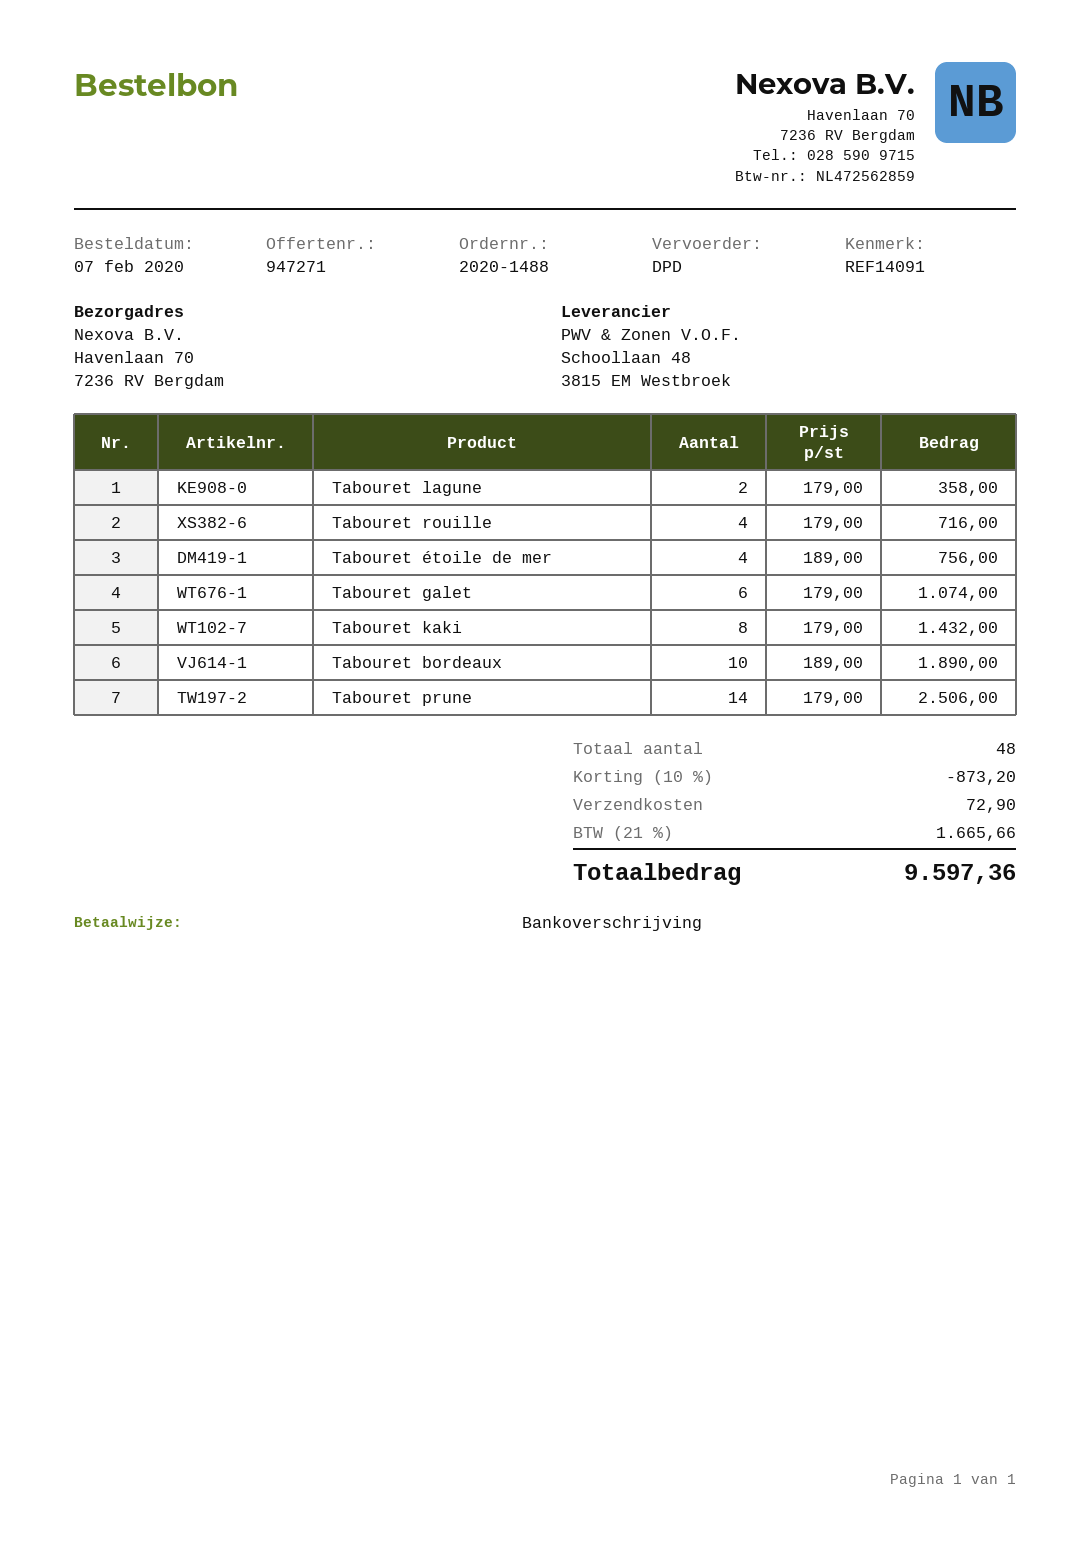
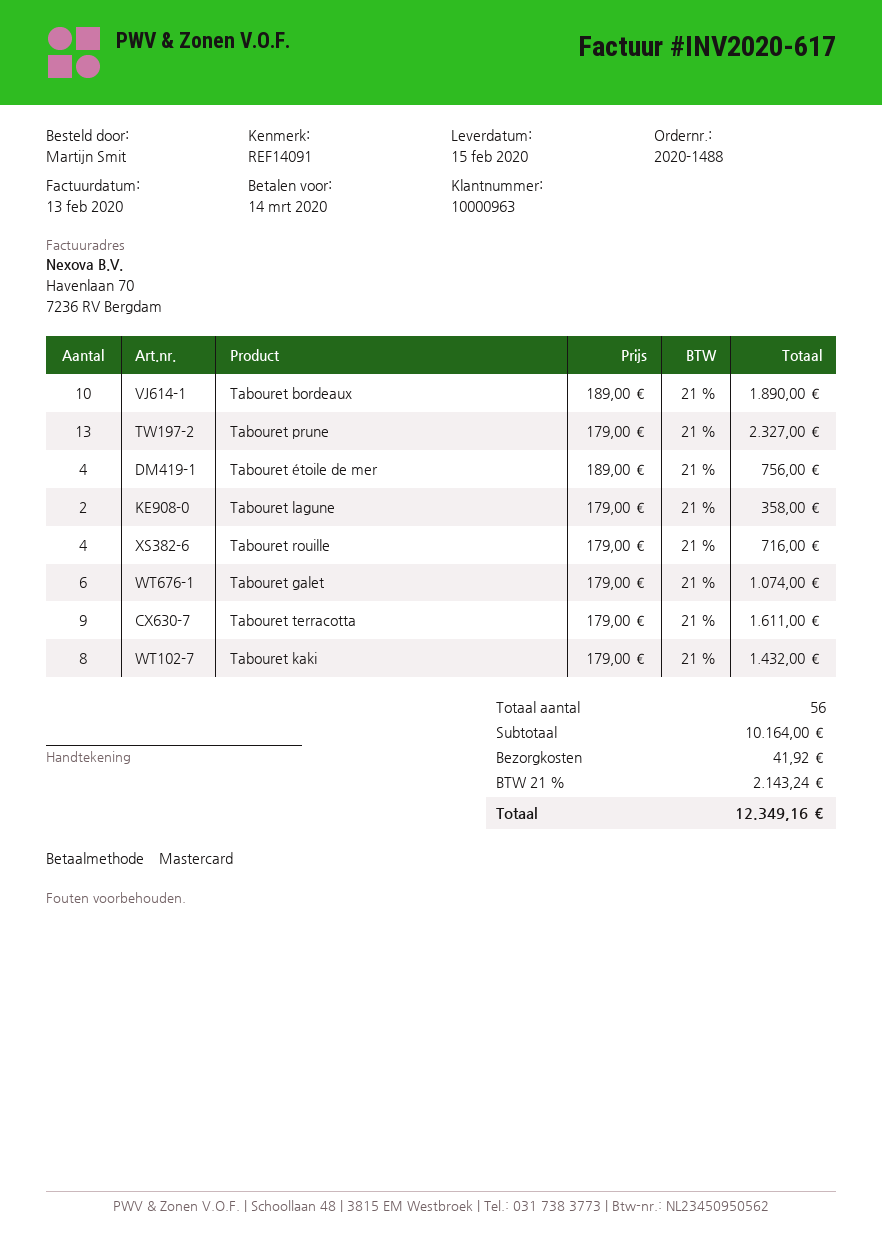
payment method: bank transfer -> Mastercard
Tabouret prune: 14 x 179.00 = 2506.00 -> 13 x 179.00 = 2327.00
Tabouret terracotta: none -> 9 x 179.00 = 1611.00
total quantity: 48 -> 56
discount: 10% = 873.20 -> none
shipping: 72.90 -> 41.92
tax: 21% = 1665.66 -> 21% = 2143.24
total: 9597.36 -> 12349.16

